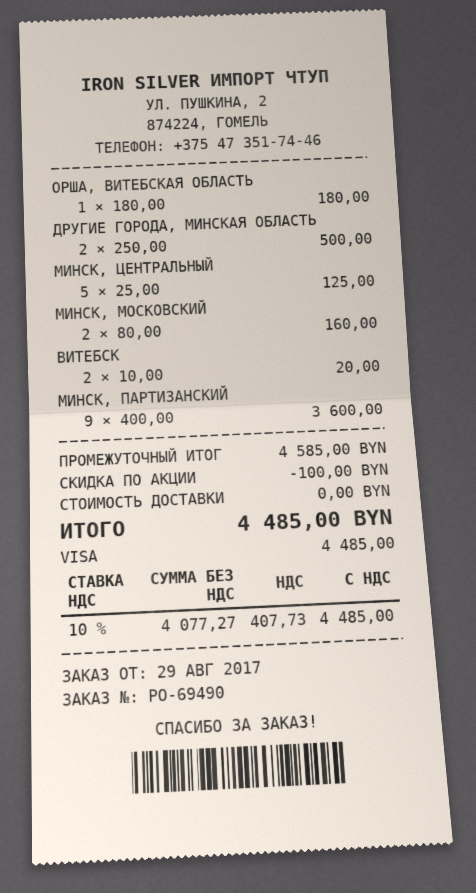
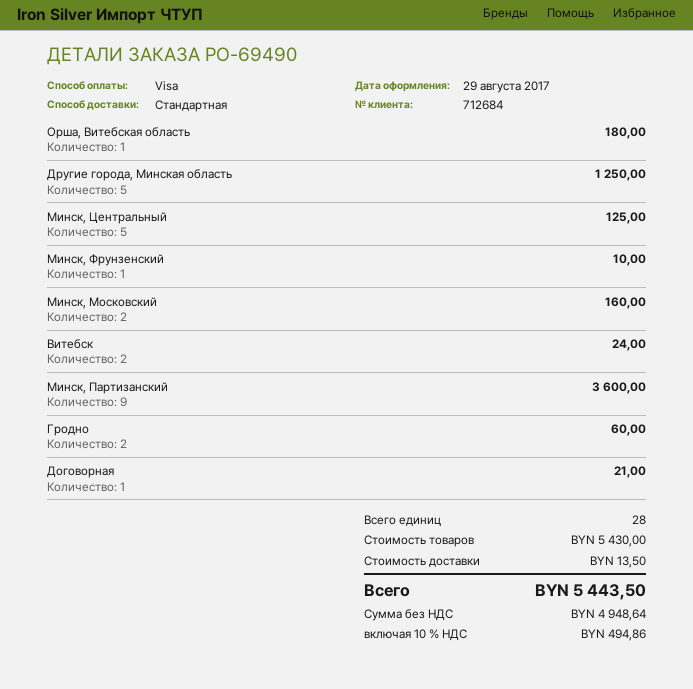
ДРУГИЕ ГОРОДА, МИНСКАЯ ОБЛАСТЬ: 2 for 500.00 -> 5 for 1250.00
ВИТЕБСК: 2 for 20.00 -> 2 for 24.00
Минск, Фрунзенский: none -> 1 for 10.00
Гродно: none -> 2 for 60.00
Договорная: none -> 1 for 21.00
subtotal: 4585.00 -> 5430.00
discount: 100.00 -> none
shipping: 0.00 -> 13.50
net: 4077.27 -> 4948.64
tax: 10% = 407.73 -> 10% = 494.86
total: 4485.00 -> 5443.50

